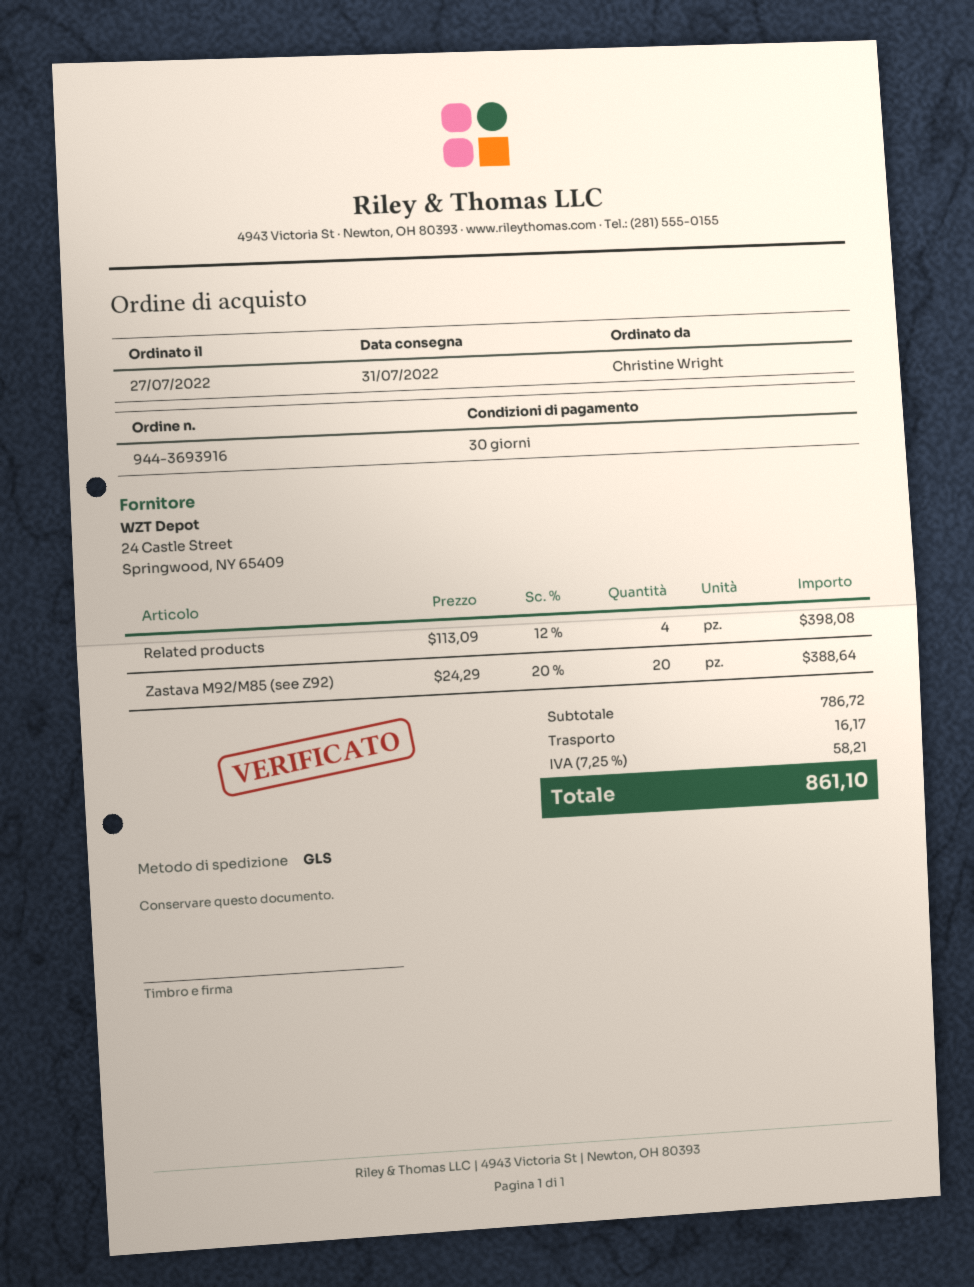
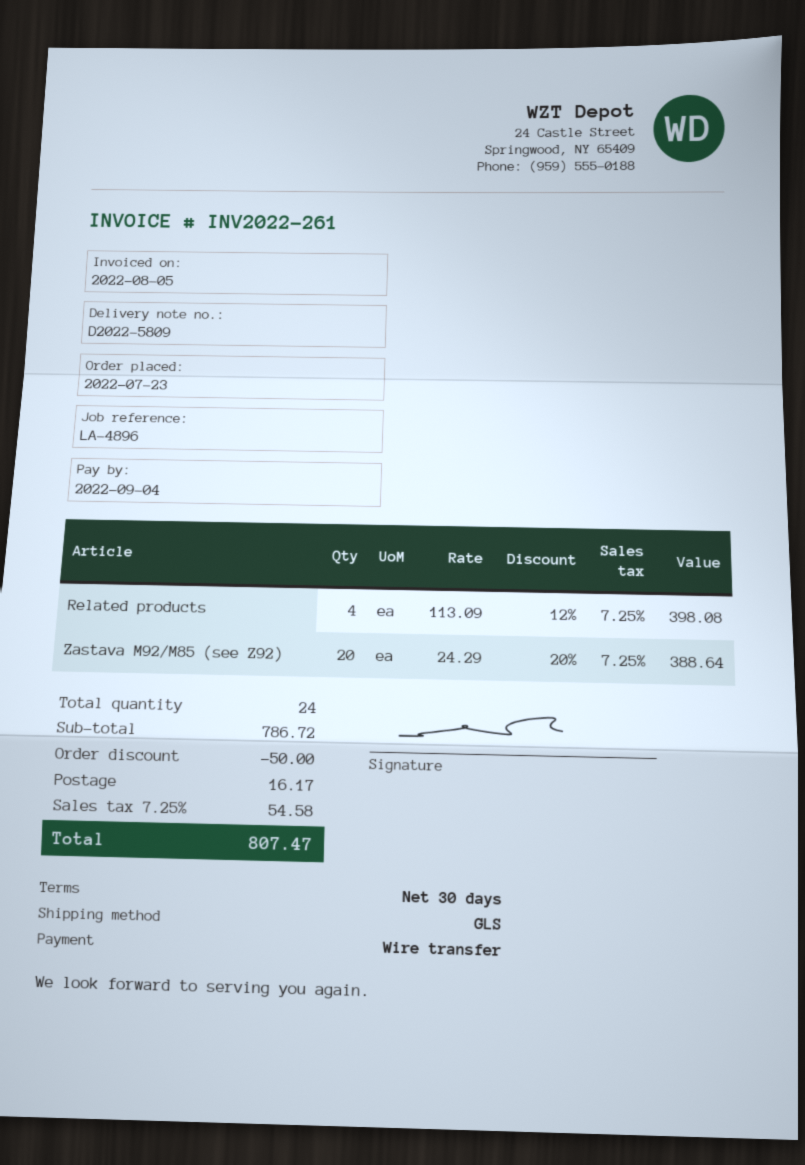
order date: 2022-07-27 -> 2022-07-23
discount: none -> 50.00
tax: 7.25% = 58.21 -> 7.25% = 54.58
total: 861.10 -> 807.47

